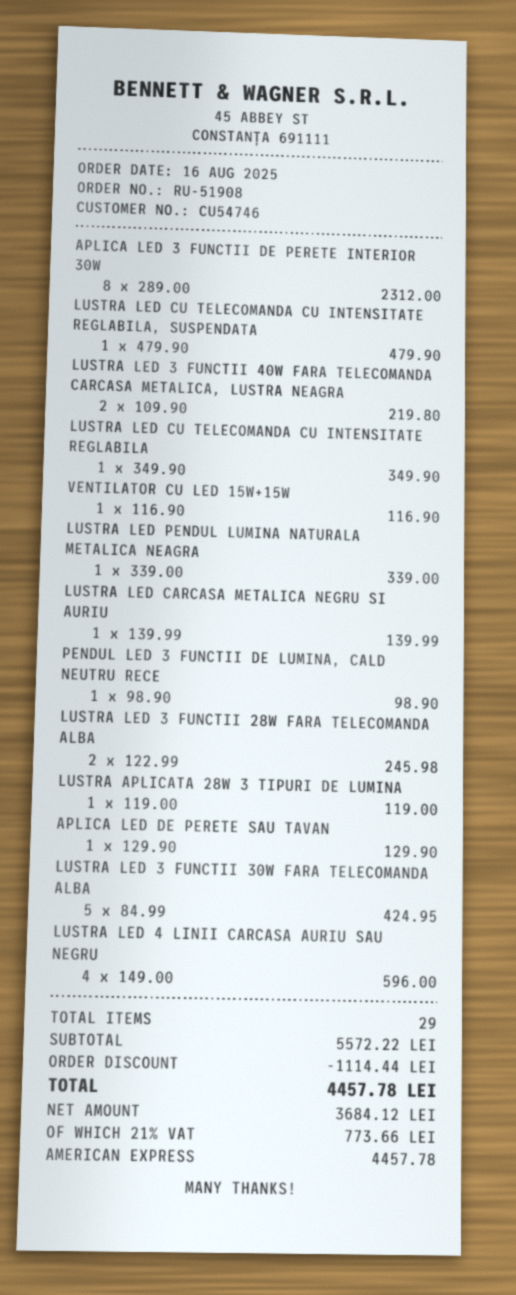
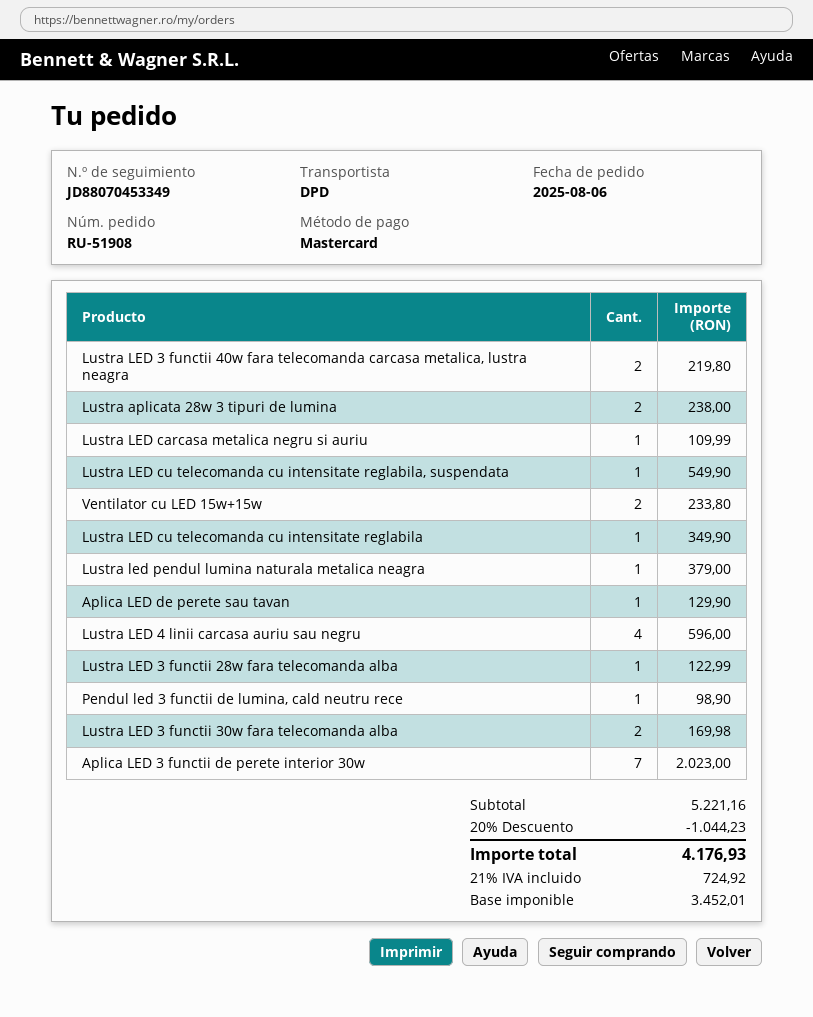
order date: 2025-08-16 -> 2025-08-06
payment method: American Express -> Mastercard
APLICA LED 3 FUNCTII DE PERETE INTERIOR 30W: 8 for 2312.00 -> 7 for 2023.00
LUSTRA LED CU TELECOMANDA CU INTENSITATE REGLABILA, SUSPENDATA: 1 for 479.90 -> 1 for 549.90
VENTILATOR CU LED 15W+15W: 1 for 116.90 -> 2 for 233.80
LUSTRA LED PENDUL LUMINA NATURALA METALICA NEAGRA: 1 for 339.00 -> 1 for 379.00
LUSTRA LED CARCASA METALICA NEGRU SI AURIU: 1 for 139.99 -> 1 for 109.99
LUSTRA LED 3 FUNCTII 28W FARA TELECOMANDA ALBA: 2 for 245.98 -> 1 for 122.99
LUSTRA APLICATA 28W 3 TIPURI DE LUMINA: 1 for 119.00 -> 2 for 238.00
LUSTRA LED 3 FUNCTII 30W FARA TELECOMANDA ALBA: 5 for 424.95 -> 2 for 169.98
subtotal: 5572.22 -> 5221.16
discount: 1114.44 -> 1044.23
net: 3684.12 -> 3452.01
tax: 21% = 773.66 -> 21% = 724.92
total: 4457.78 -> 4176.93

